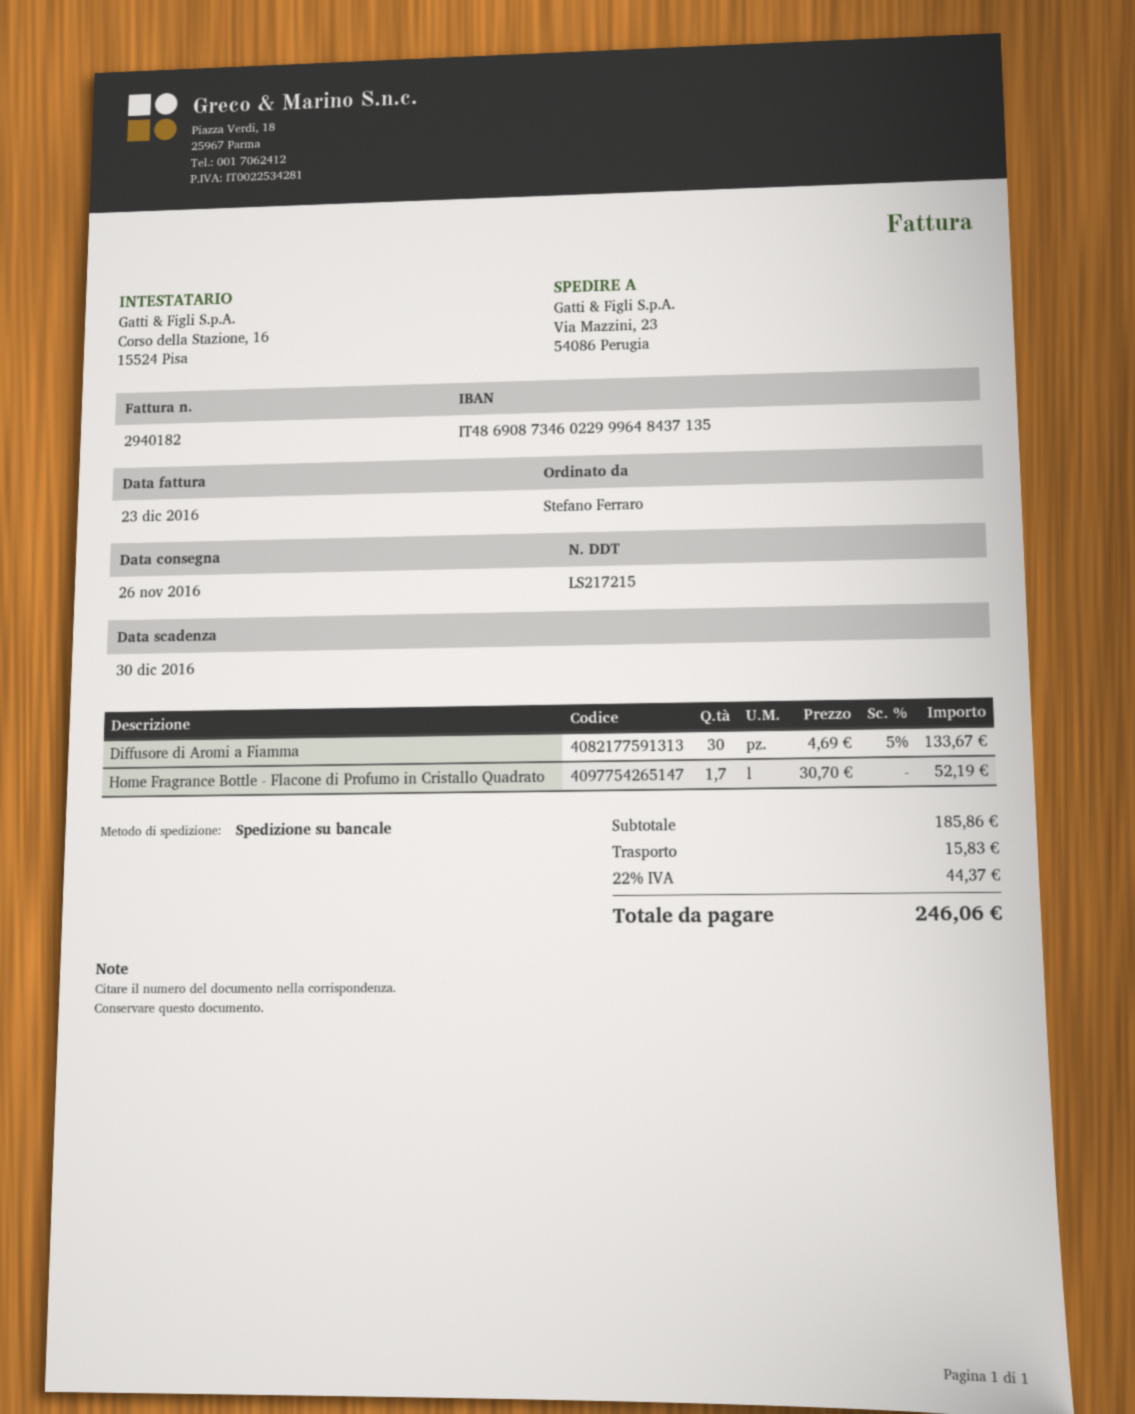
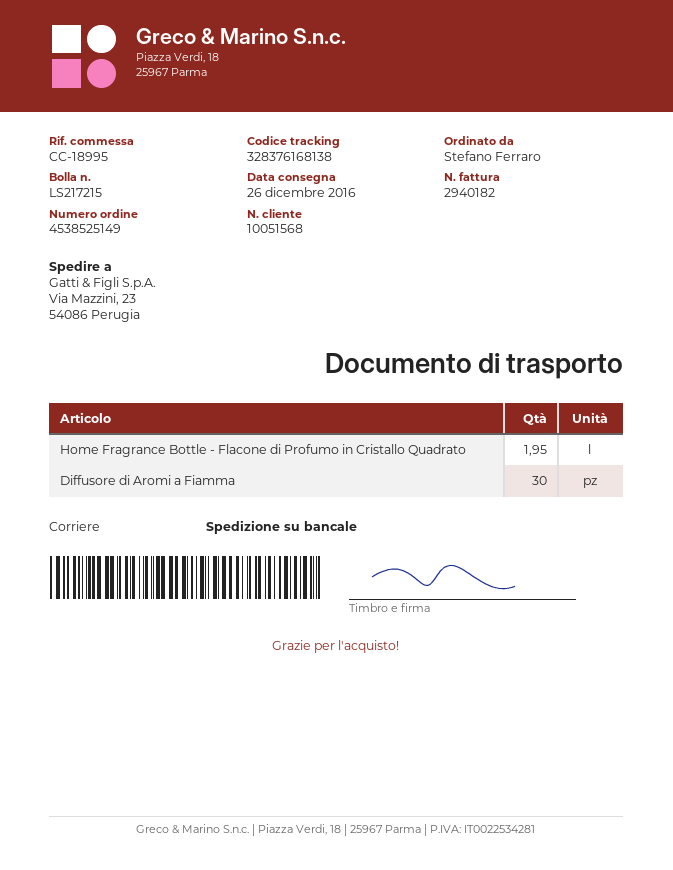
delivery date: 2016-11-26 -> 2016-12-26
Home Fragrance Bottle - Flacone di Profumo in Cristallo Quadrato: 1.7 -> 1.95

